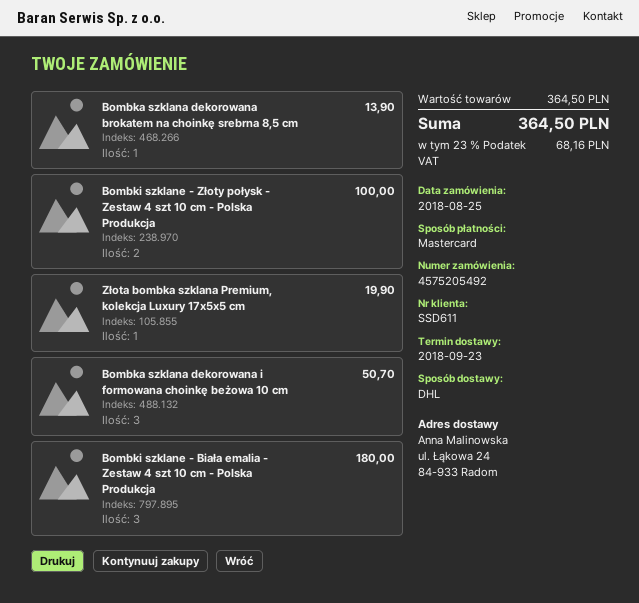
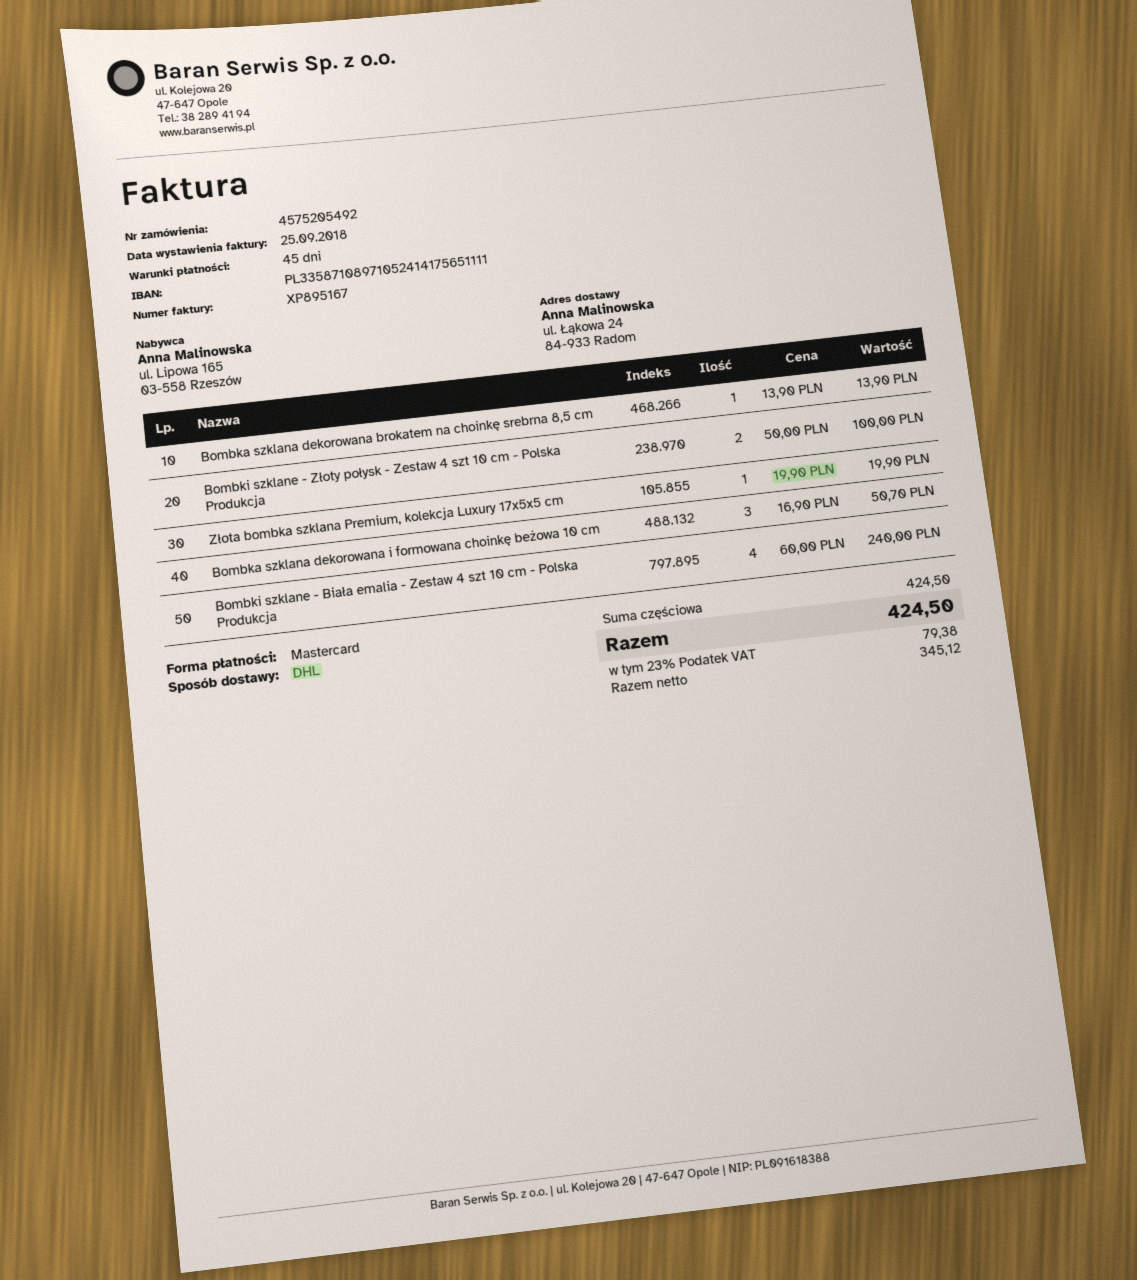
Bombki szklane - Biała emalia - Zestaw 4 szt 10 cm - Polska Produkcja: 3 for 180.00 -> 4 for 240.00
subtotal: 364.50 -> 424.50
tax: 23% = 68.16 -> 23% = 79.38
total: 364.50 -> 424.50

